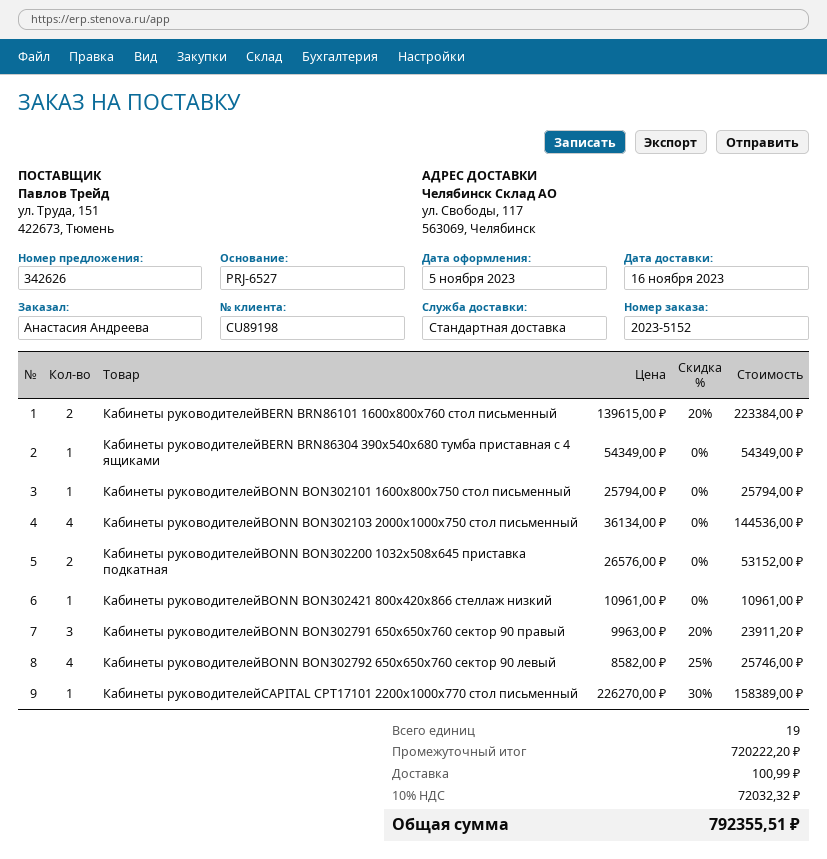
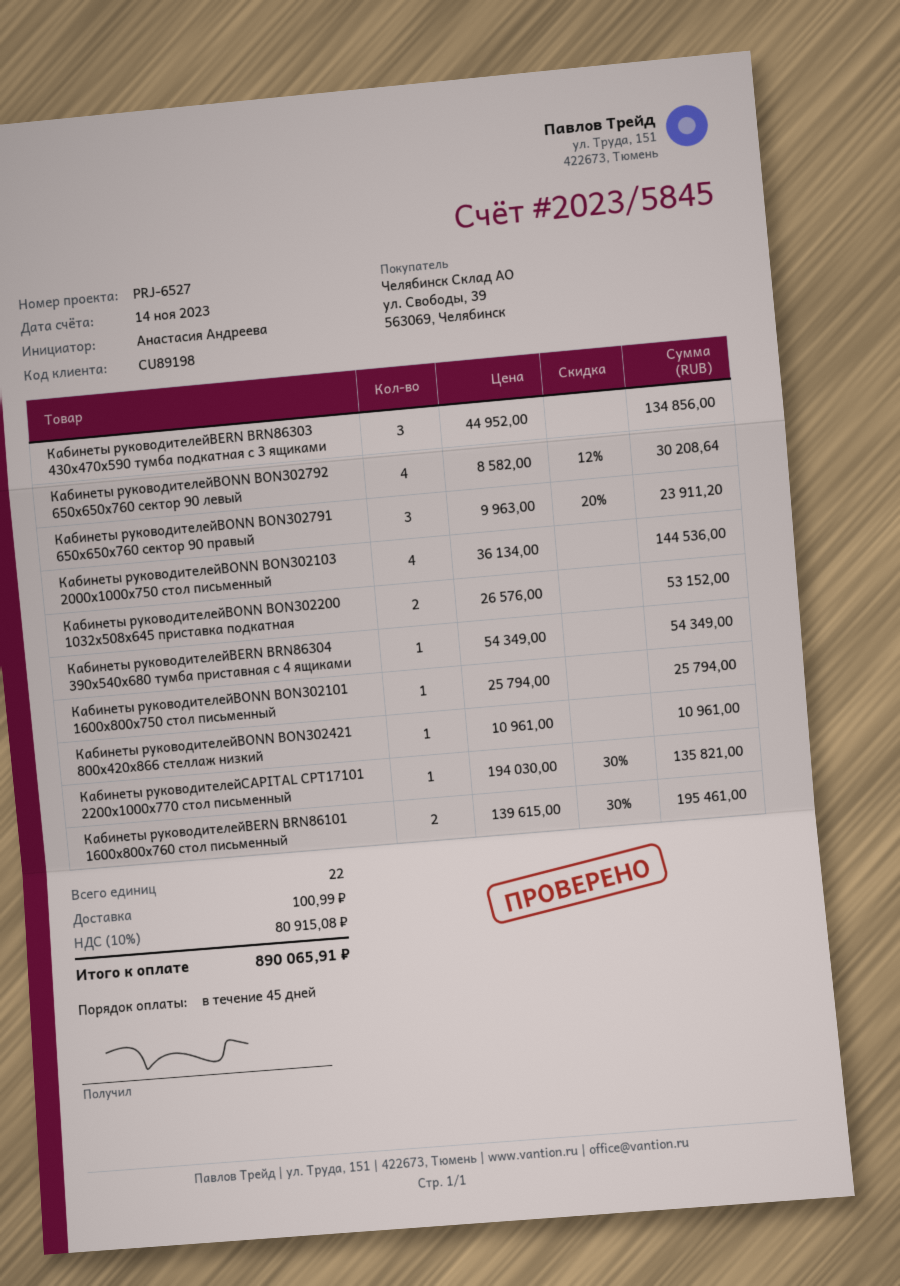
Кабинеты руководителейBERN BRN86101 1600x800x760 стол письменный: 2 x 139615.00 - 20% = 223384.00 -> 2 x 139615.00 - 30% = 195461.00
Кабинеты руководителейBONN BON302792 650x650x760 сектор 90 левый: 4 x 8582.00 - 25% = 25746.00 -> 4 x 8582.00 - 12% = 30208.64
Кабинеты руководителейCAPITAL CPT17101 2200x1000x770 стол письменный: 1 x 226270.00 - 30% = 158389.00 -> 1 x 194030.00 - 30% = 135821.00
Кабинеты руководителейBERN BRN86303 430x470x590 тумба подкатная с 3 ящиками: none -> 3 x 44952.00 = 134856.00
total quantity: 19 -> 22
tax: 10% = 72032.32 -> 10% = 80915.08
total: 792355.51 -> 890065.91

